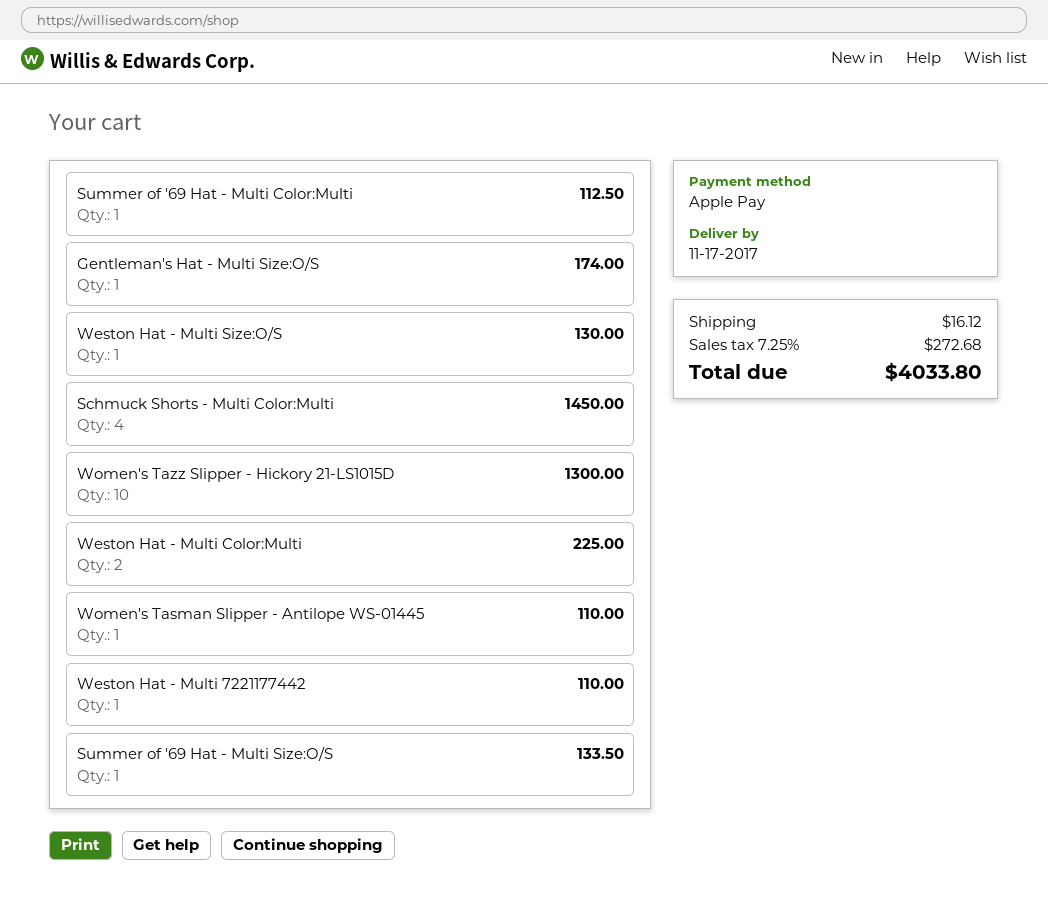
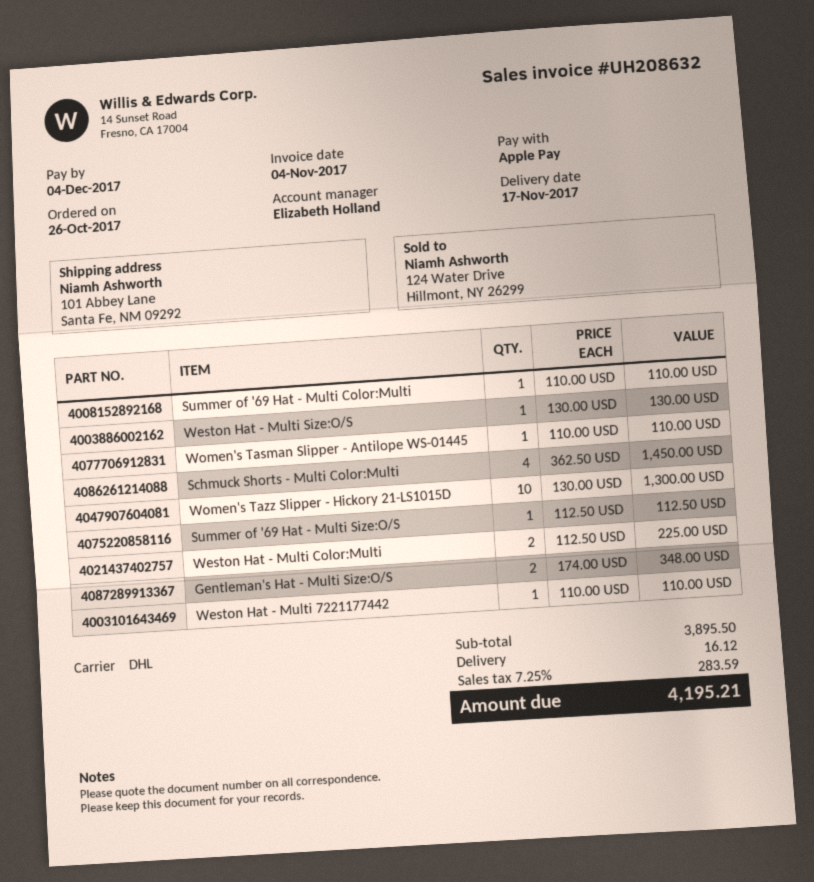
Summer of '69 Hat - Multi Color:Multi: 1 for 112.50 -> 1 for 110.00
Gentleman's Hat - Multi Size:O/S: 1 for 174.00 -> 2 for 348.00
Summer of '69 Hat - Multi Size:O/S: 1 for 133.50 -> 1 for 112.50
tax: 7.25% = 272.68 -> 7.25% = 283.59
total: 4033.80 -> 4195.21

